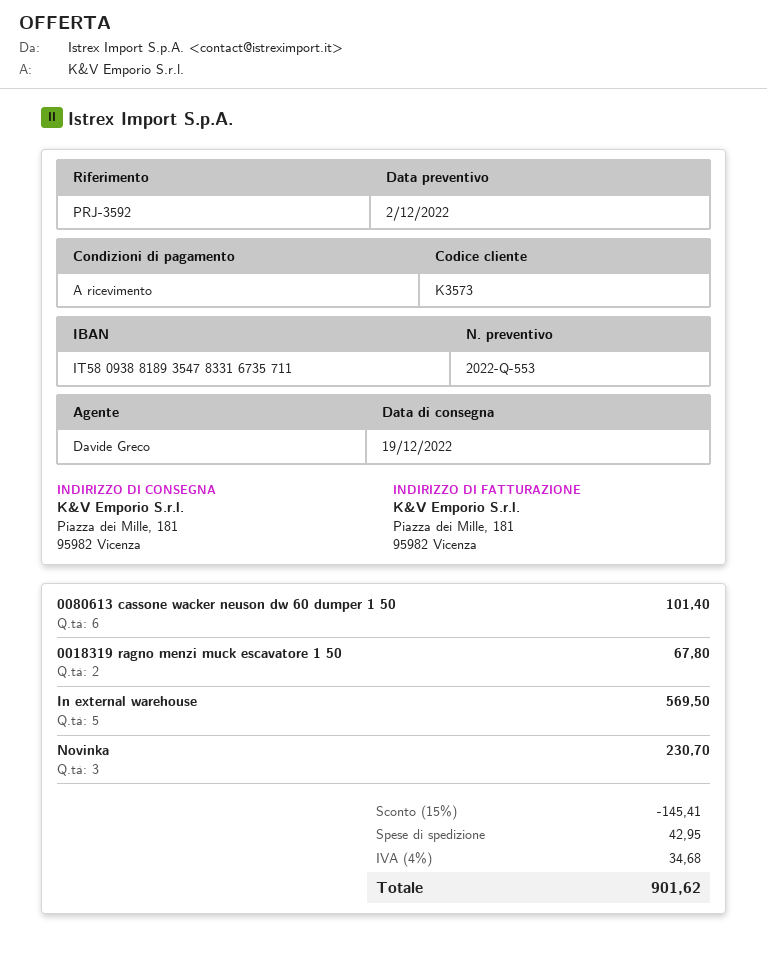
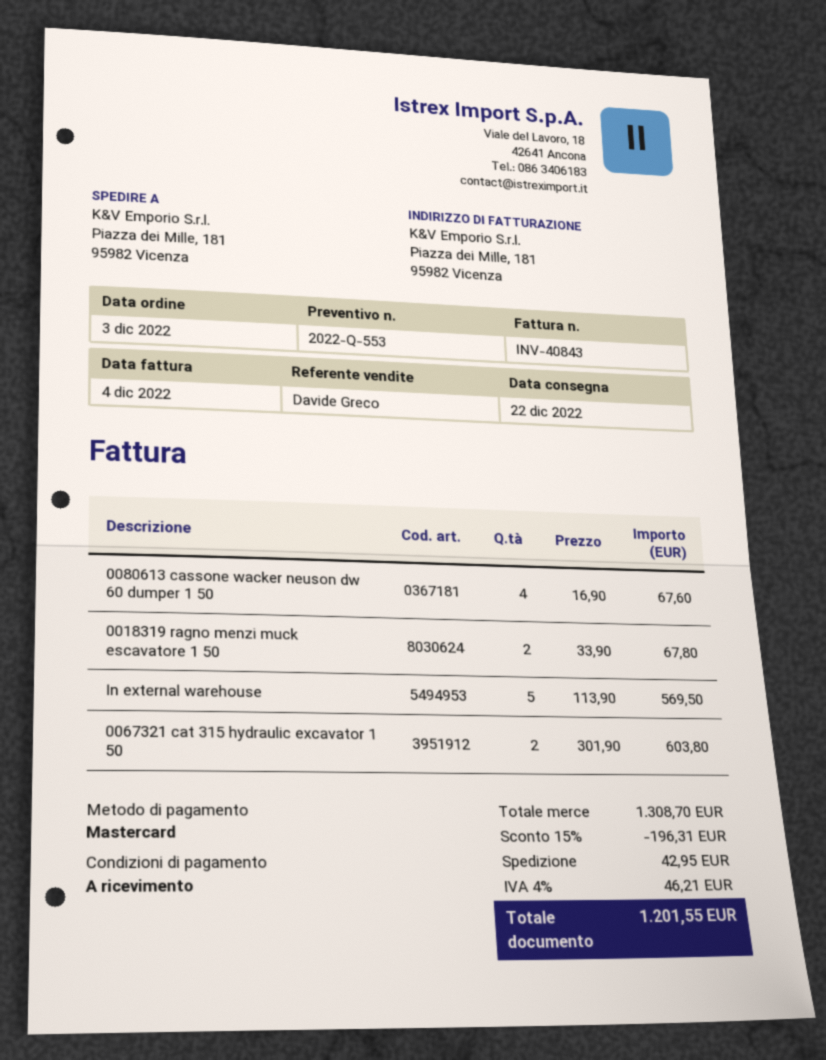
delivery date: 2022-12-19 -> 2022-12-22
0080613 cassone wacker neuson dw 60 dumper 1 50: 6 for 101.40 -> 4 for 67.60
Novinka: 3 for 230.70 -> none
0067321 cat 315 hydraulic excavator 1 50: none -> 2 for 603.80
discount: 15% = 145.41 -> 15% = 196.31
tax: 4% = 34.68 -> 4% = 46.21
total: 901.62 -> 1201.55

